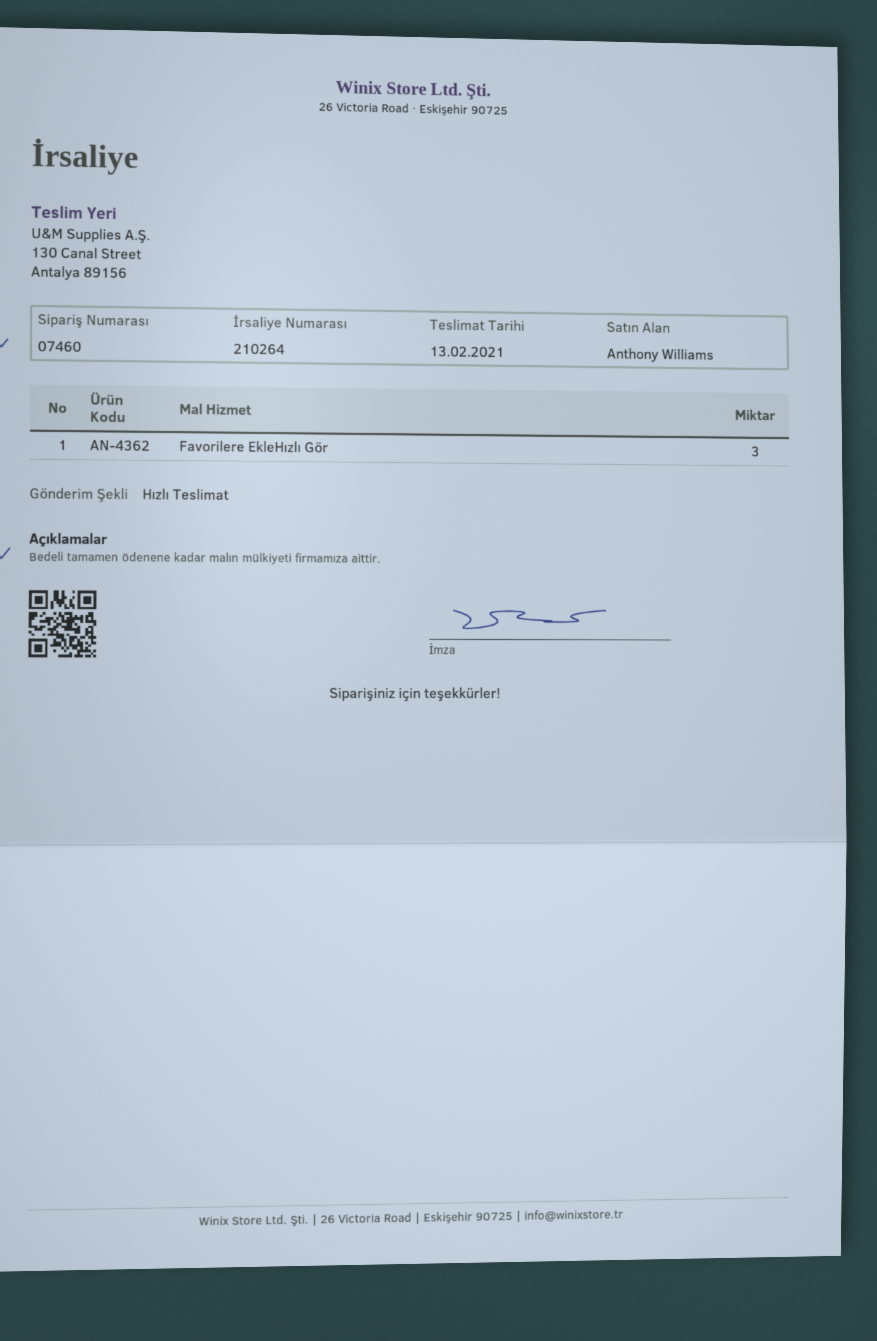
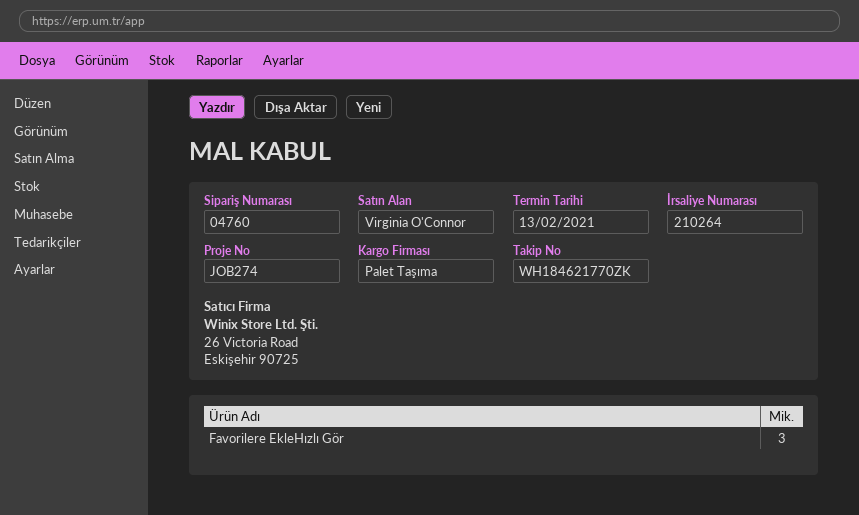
order number: 07460 -> 04760
ordered by: Anthony Williams -> Virginia O'Connor
shipping method: express -> pallet freight

